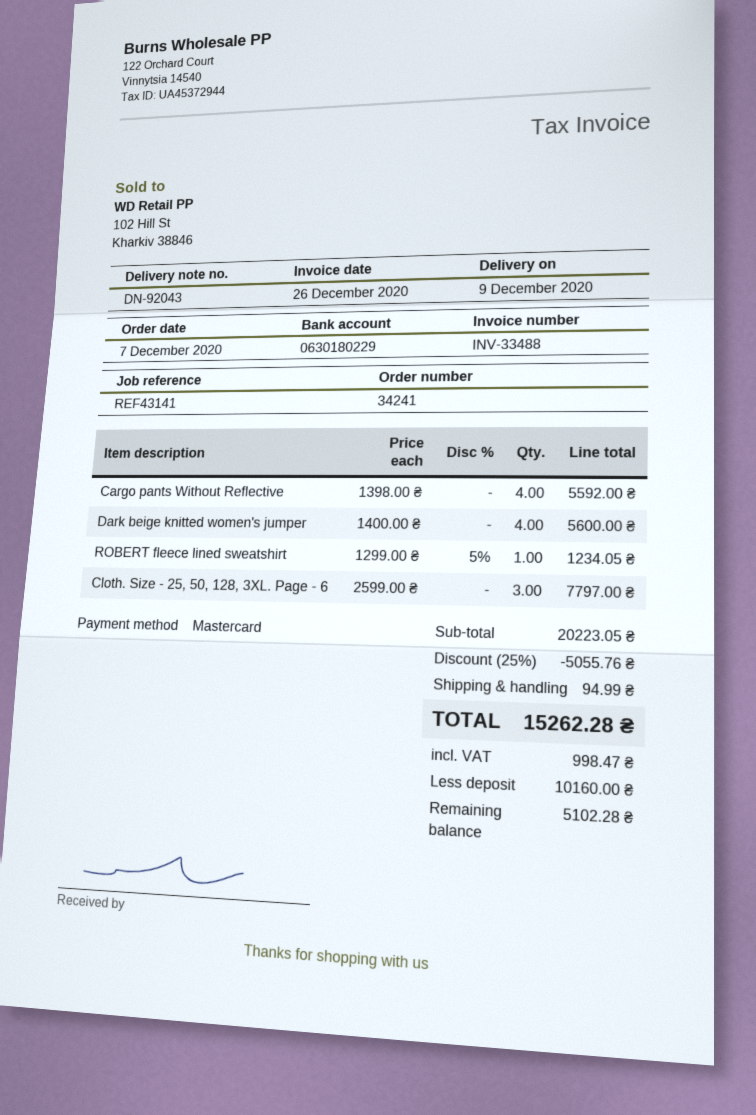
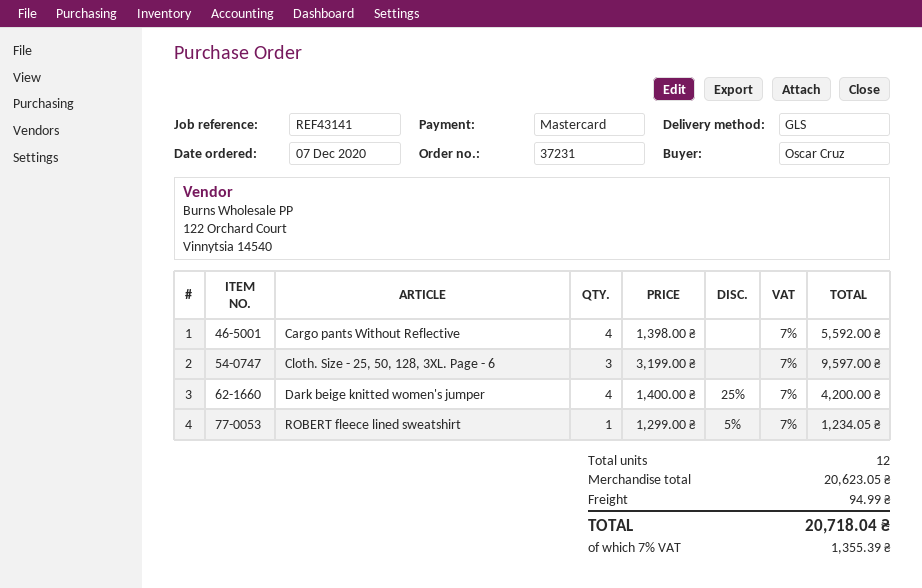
order number: 34241 -> 37231
Dark beige knitted women's jumper: 4 x 1400.00 = 5600.00 -> 4 x 1400.00 - 25% = 4200.00
Cloth. Size - 25, 50, 128, 3XL. Page - 6: 3 x 2599.00 = 7797.00 -> 3 x 3199.00 = 9597.00
subtotal: 20223.05 -> 20623.05
discount: 25% = 5055.76 -> none
tax: 998.47 -> 1355.39
total: 15262.28 -> 20718.04

